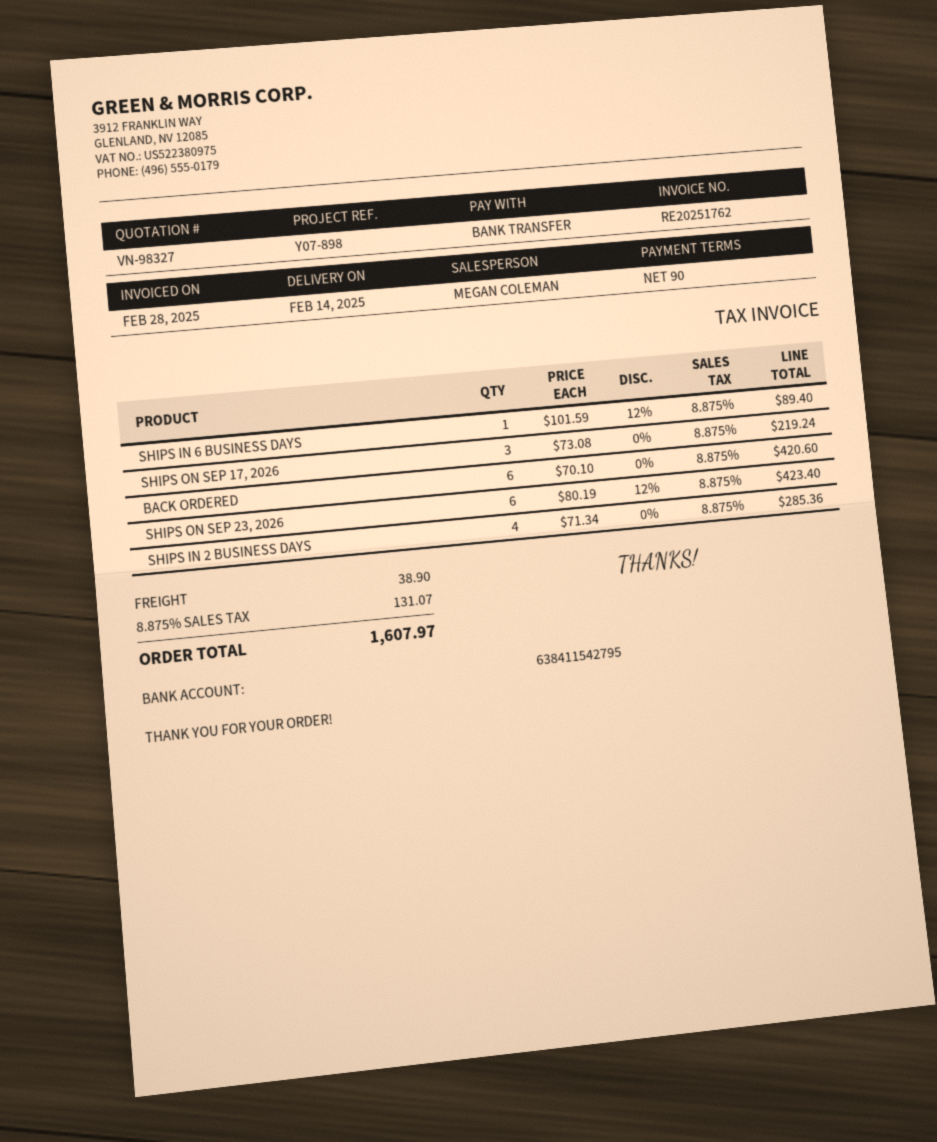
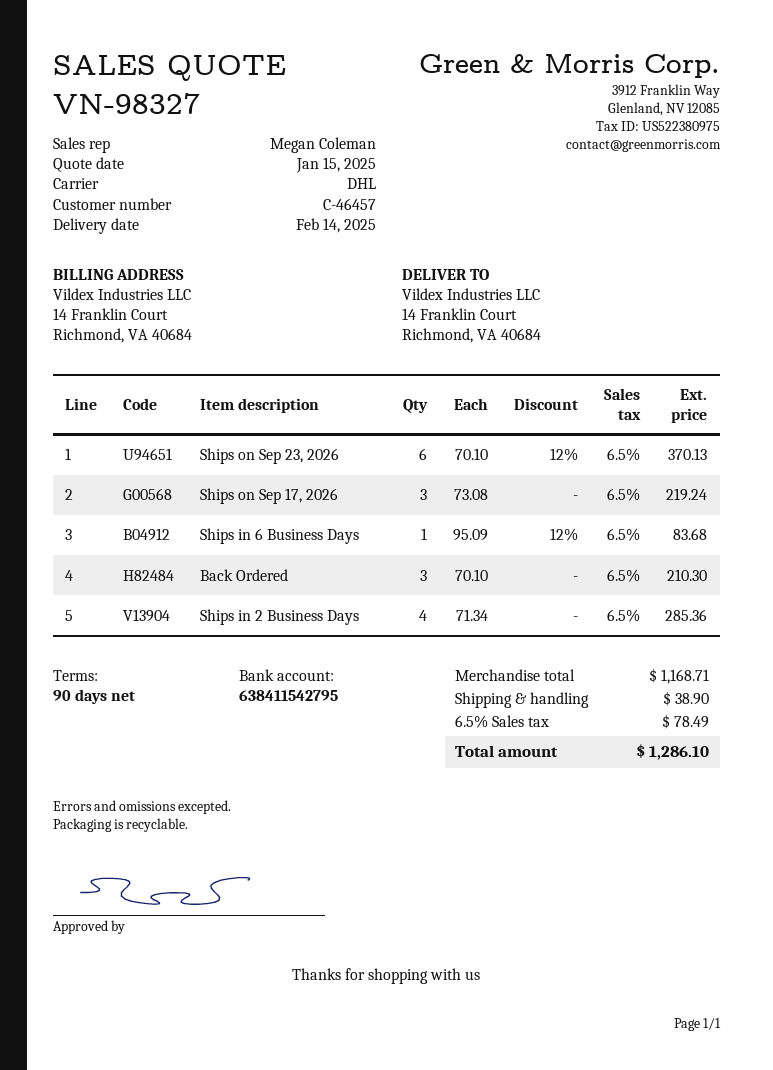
SHIPS IN 6 BUSINESS DAYS: 1 x 101.59 - 12% = 89.40 -> 1 x 95.09 - 12% = 83.68
BACK ORDERED: 6 x 70.10 = 420.60 -> 3 x 70.10 = 210.30
SHIPS ON SEP 23, 2026: 6 x 80.19 - 12% = 423.40 -> 6 x 70.10 - 12% = 370.13
tax: 8.875% = 131.07 -> 6.5% = 78.49
total: 1607.97 -> 1286.10

